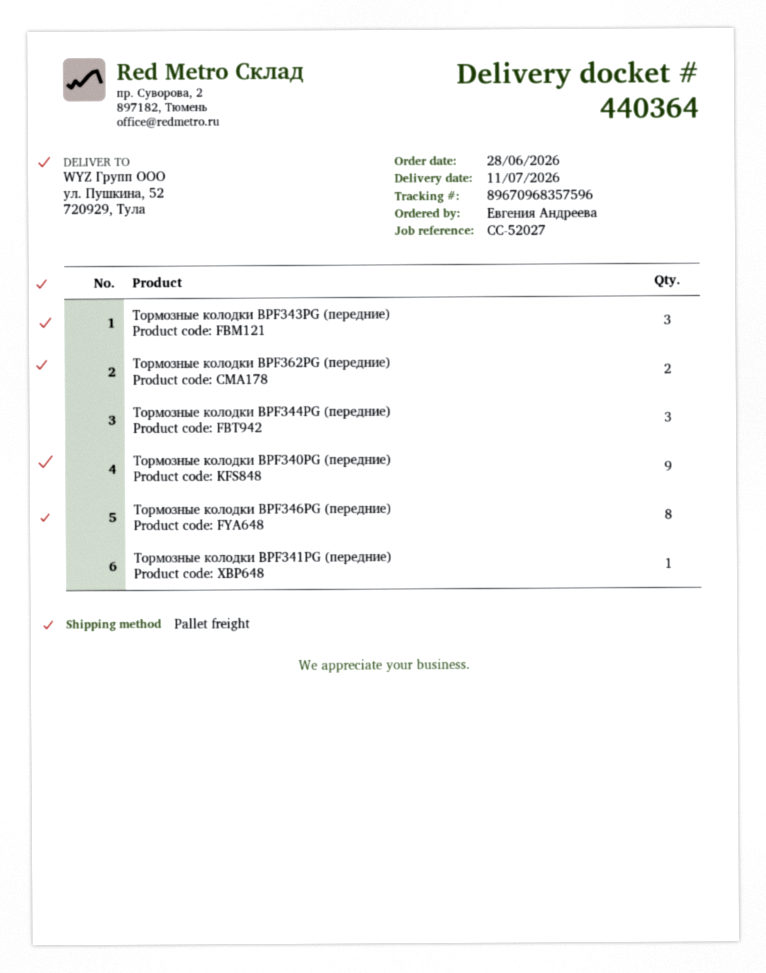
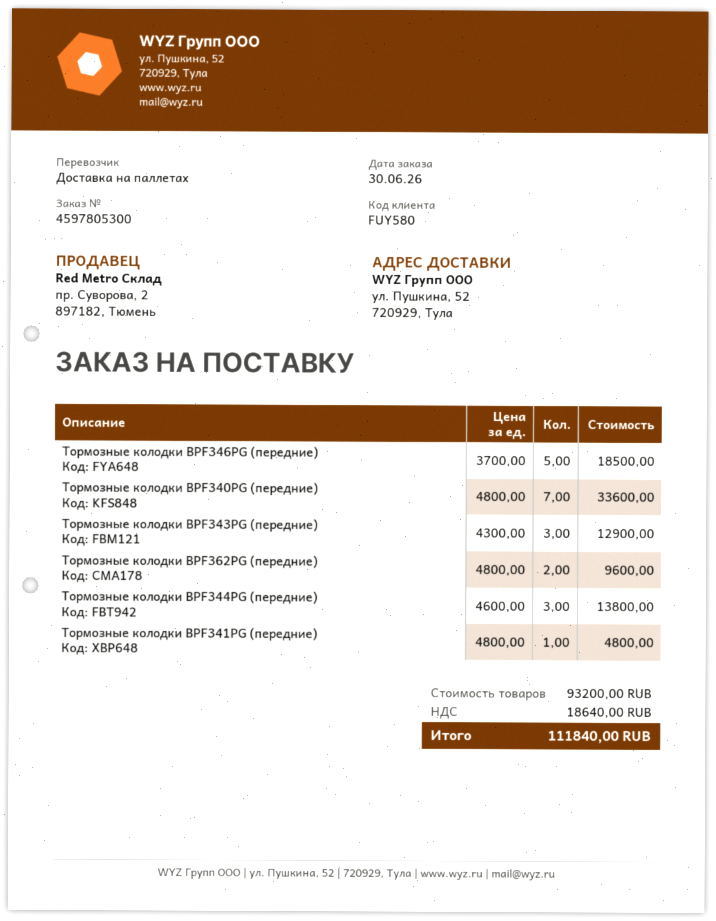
order date: 2026-06-28 -> 2026-06-30
Тормозные колодки BPF340PG (передние): 9 -> 7
Тормозные колодки BPF346PG (передние): 8 -> 5

